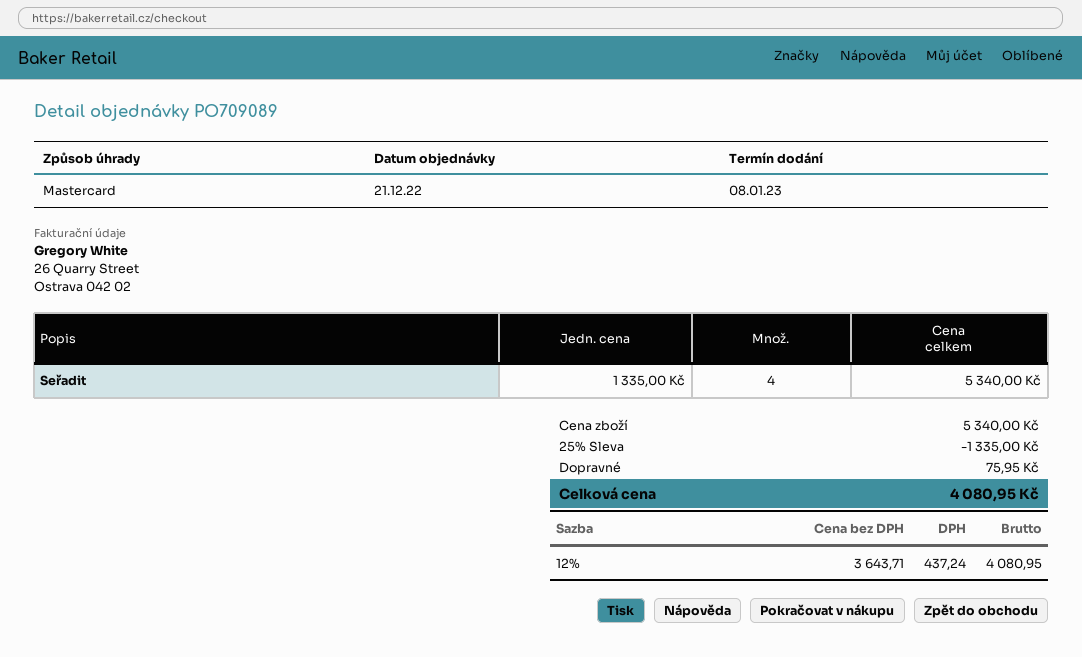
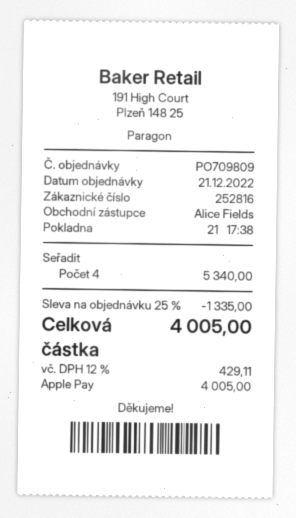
order number: PO709089 -> PO709809
payment method: Mastercard -> Apple Pay
shipping: 75.95 -> none
tax: 12% = 437.24 -> 12% = 429.11
total: 4080.95 -> 4005.00

